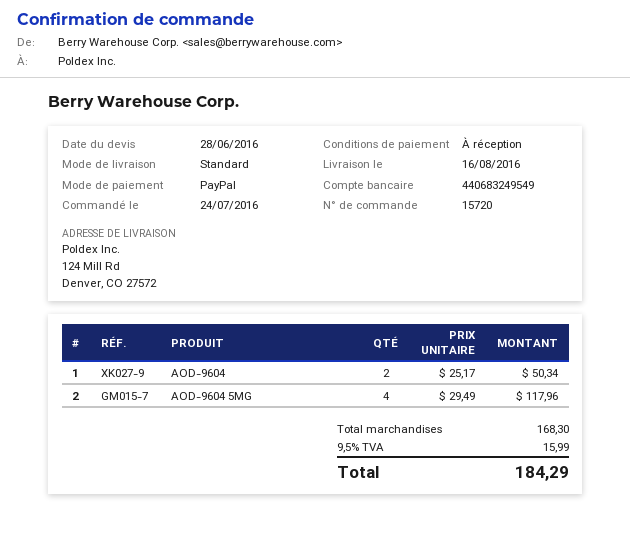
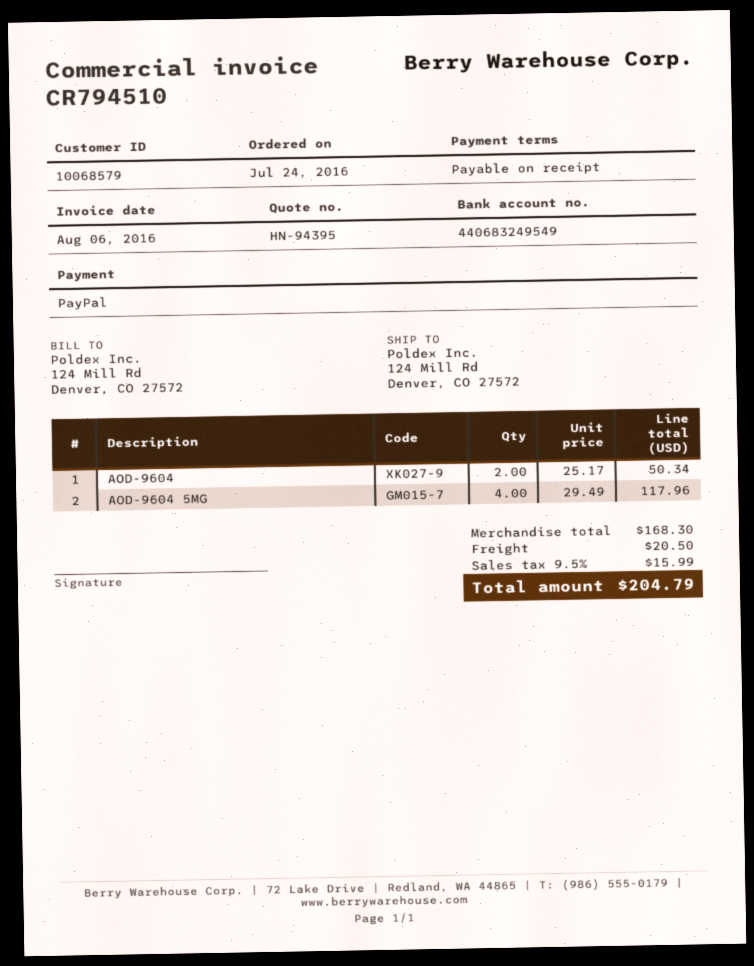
shipping: none -> 20.50
total: 184.29 -> 204.79

